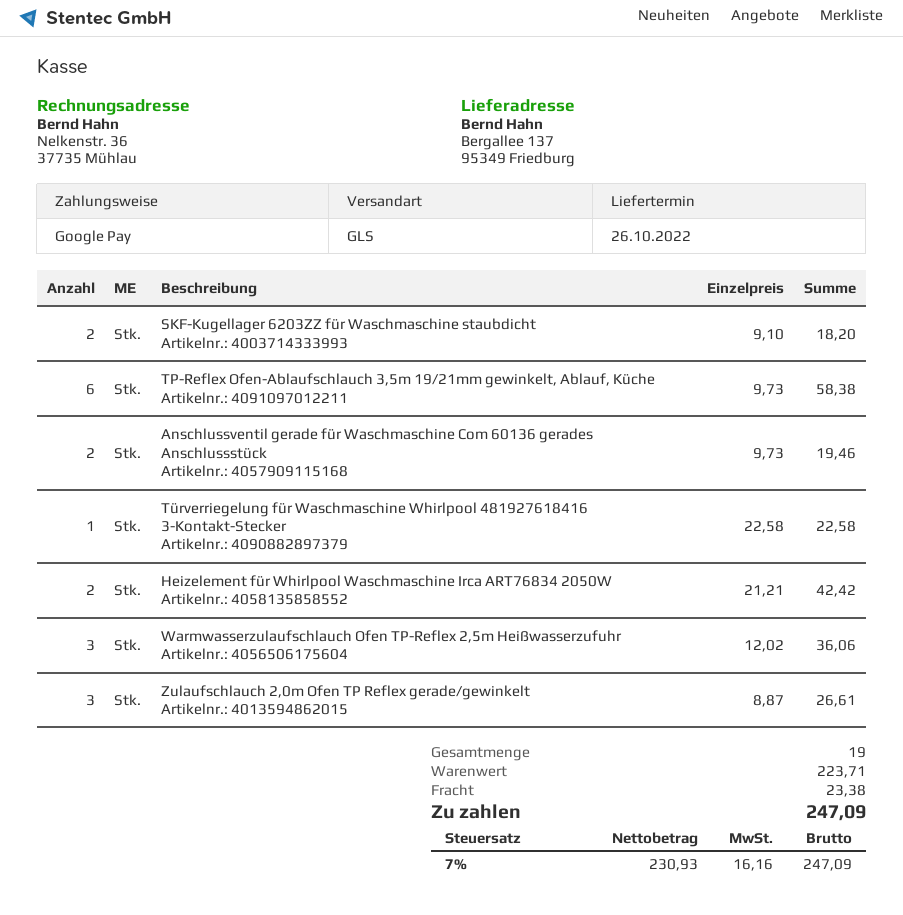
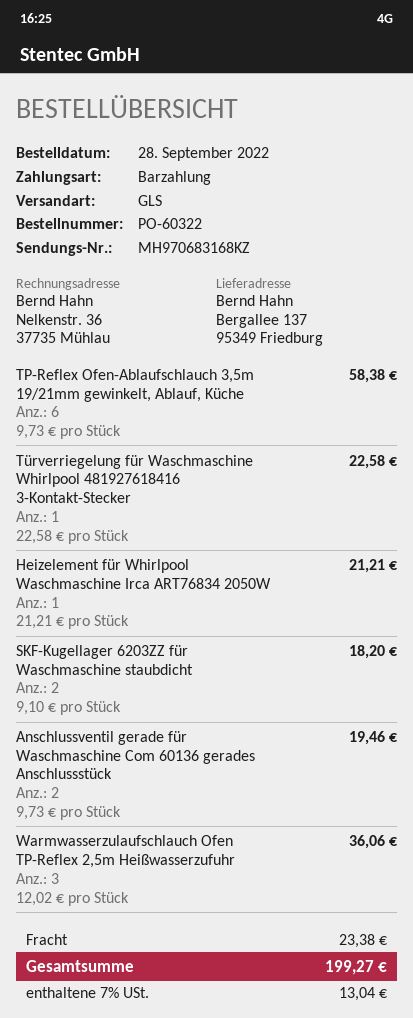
payment method: Google Pay -> cash
Heizelement für Whirlpool Waschmaschine Irca ART76834 2050W: 2 x 21.21 = 42.42 -> 1 x 21.21 = 21.21
Zulaufschlauch 2,0m Ofen TP Reflex gerade/gewinkelt: 3 x 8.87 = 26.61 -> none
tax: 7% = 16.16 -> 7% = 13.04
total: 247.09 -> 199.27

